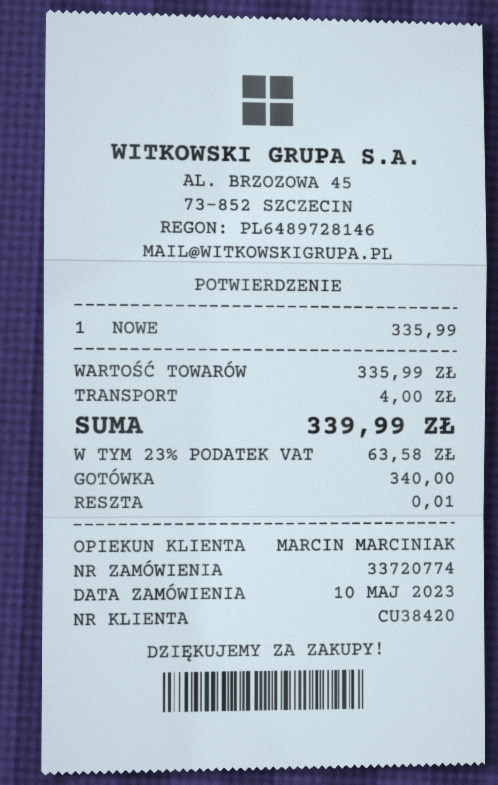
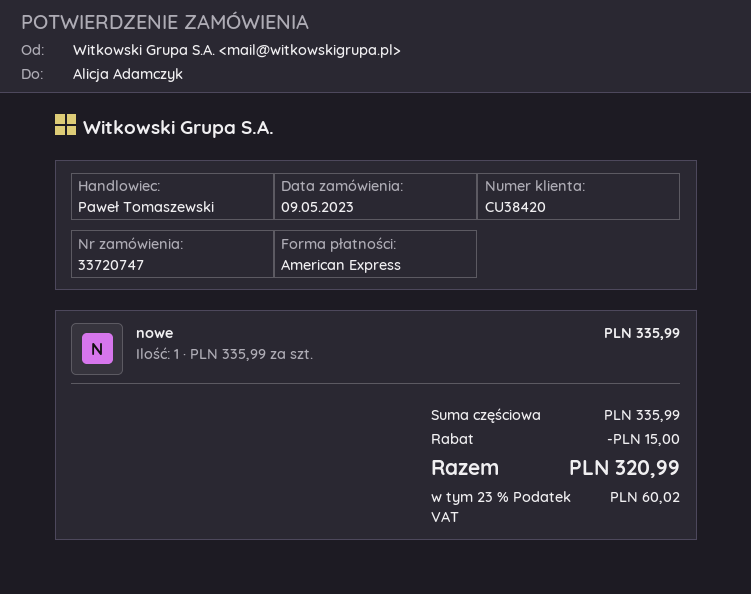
order number: 33720774 -> 33720747
order date: 2023-05-10 -> 2023-05-09
sales rep: MARCIN MARCINIAK -> Paweł Tomaszewski
payment method: cash -> American Express
discount: none -> 15.00
shipping: 4.00 -> none
tax: 23% = 63.58 -> 23% = 60.02
total: 339.99 -> 320.99

